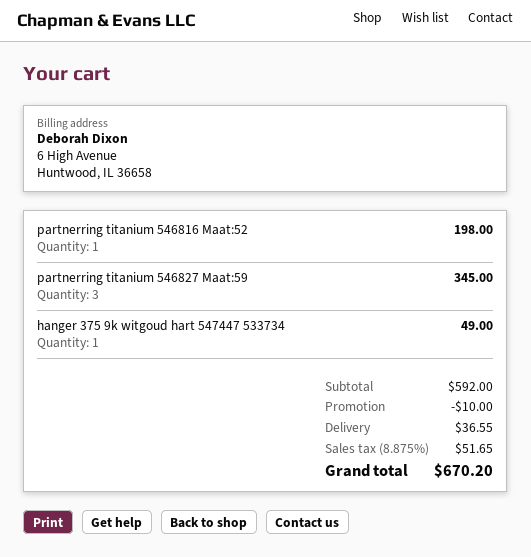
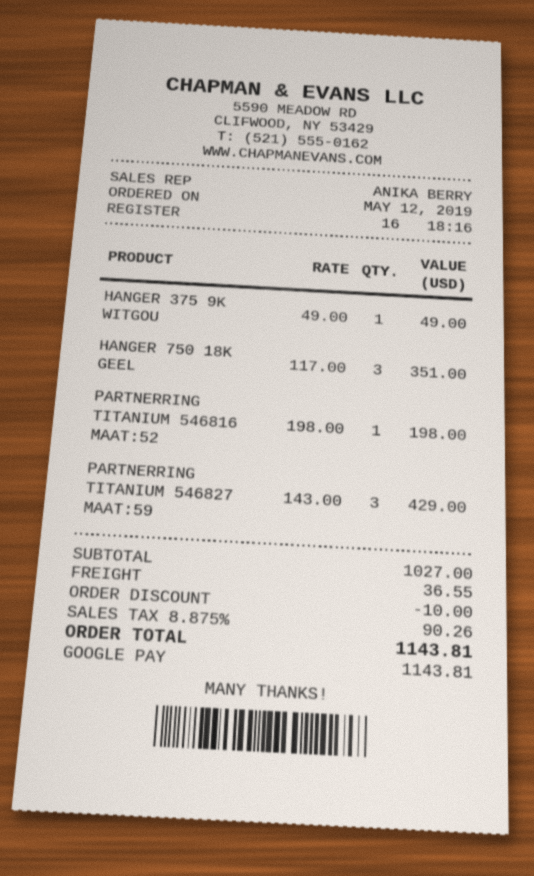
partnerring titanium 546827 Maat:59: 3 for 345.00 -> 3 for 429.00
HANGER 750 18K GEEL: none -> 3 for 351.00
subtotal: 592.00 -> 1027.00
tax: 8.875% = 51.65 -> 8.875% = 90.26
total: 670.20 -> 1143.81

